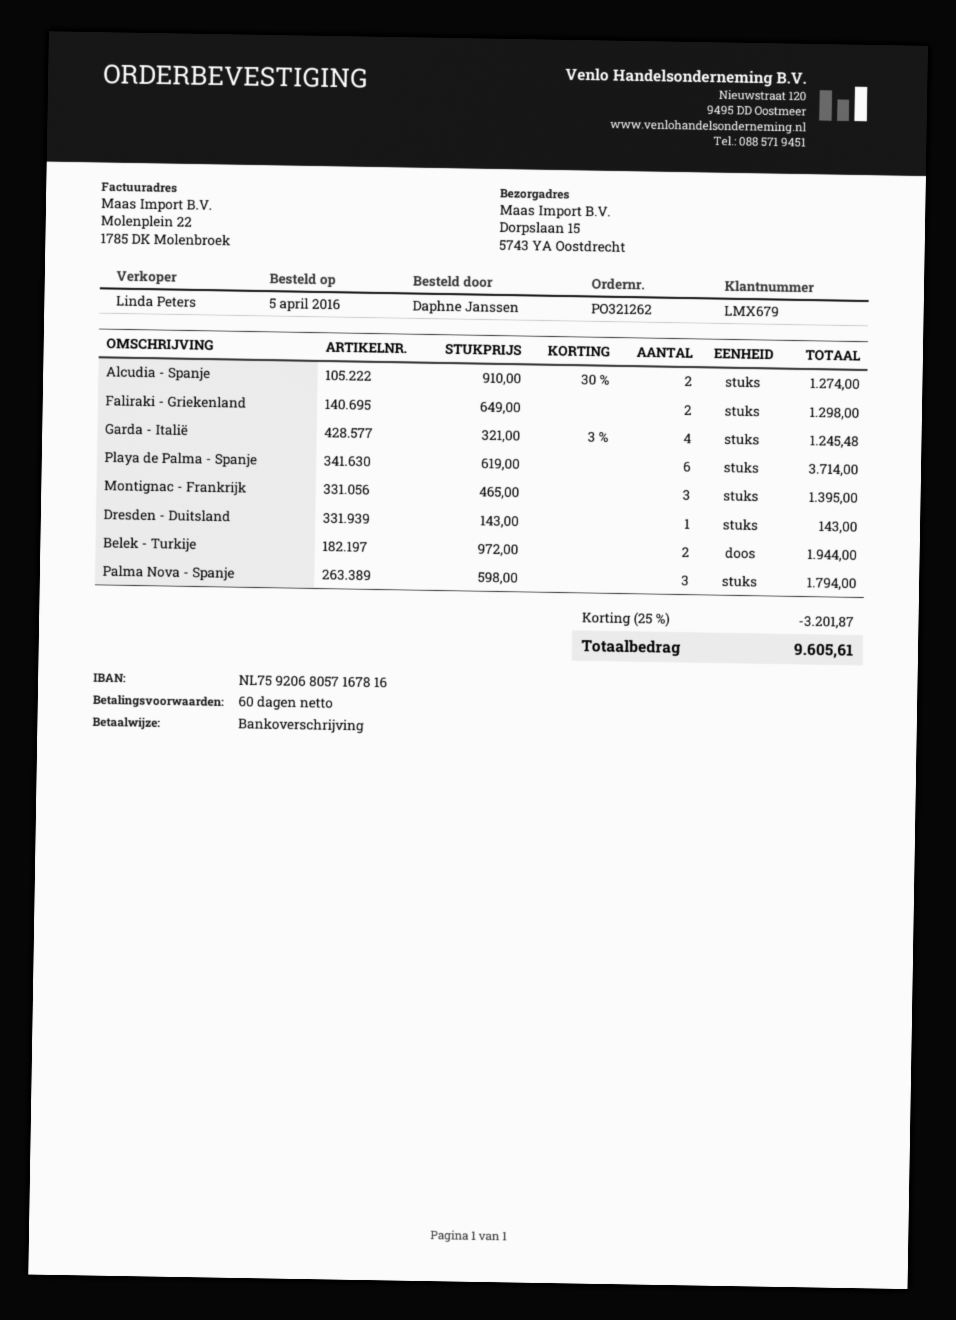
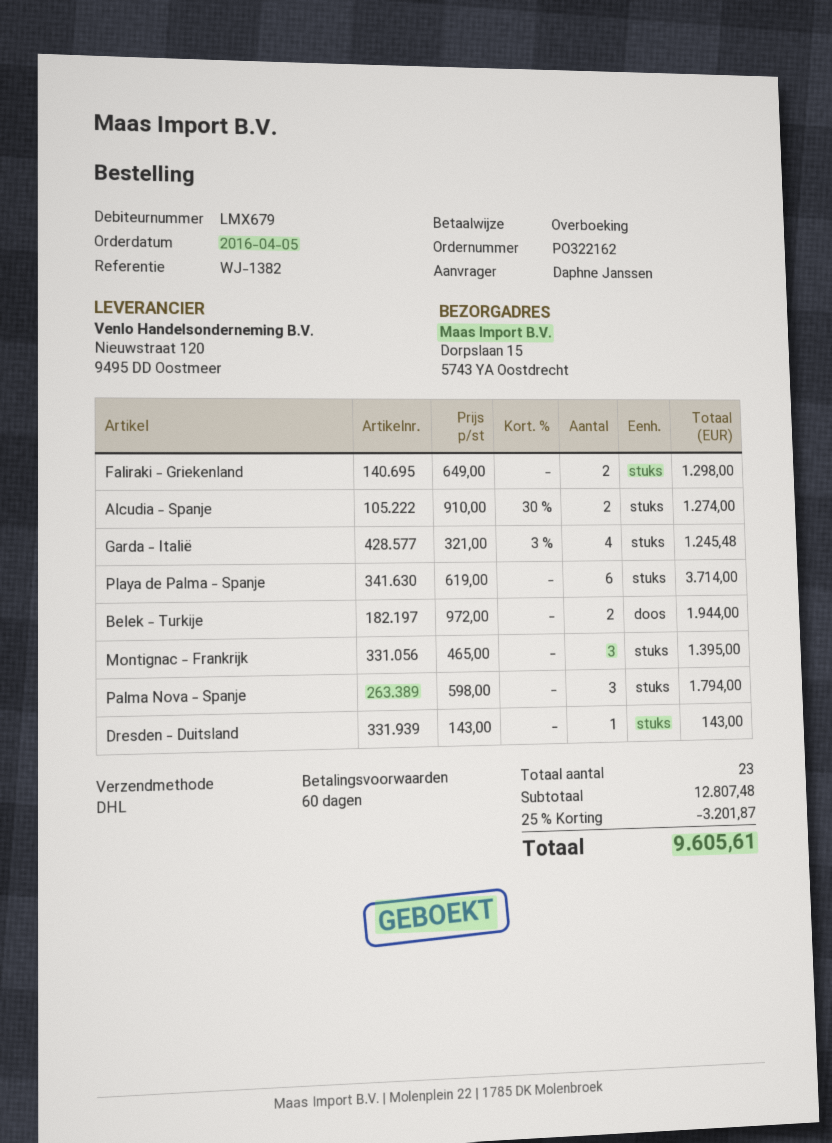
order number: PO321262 -> PO322162

